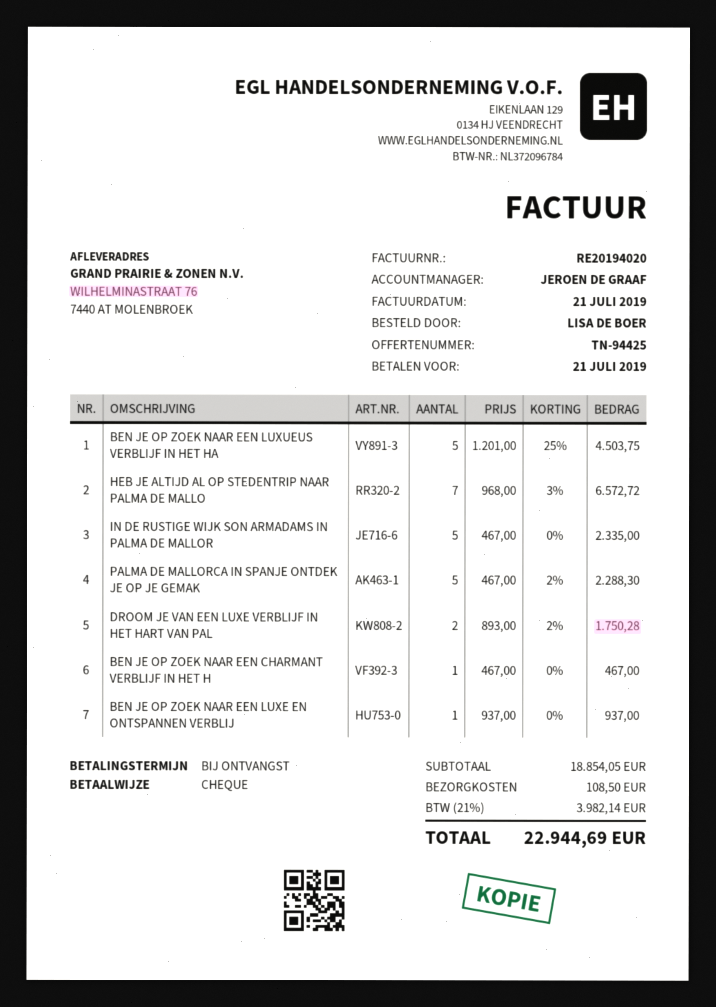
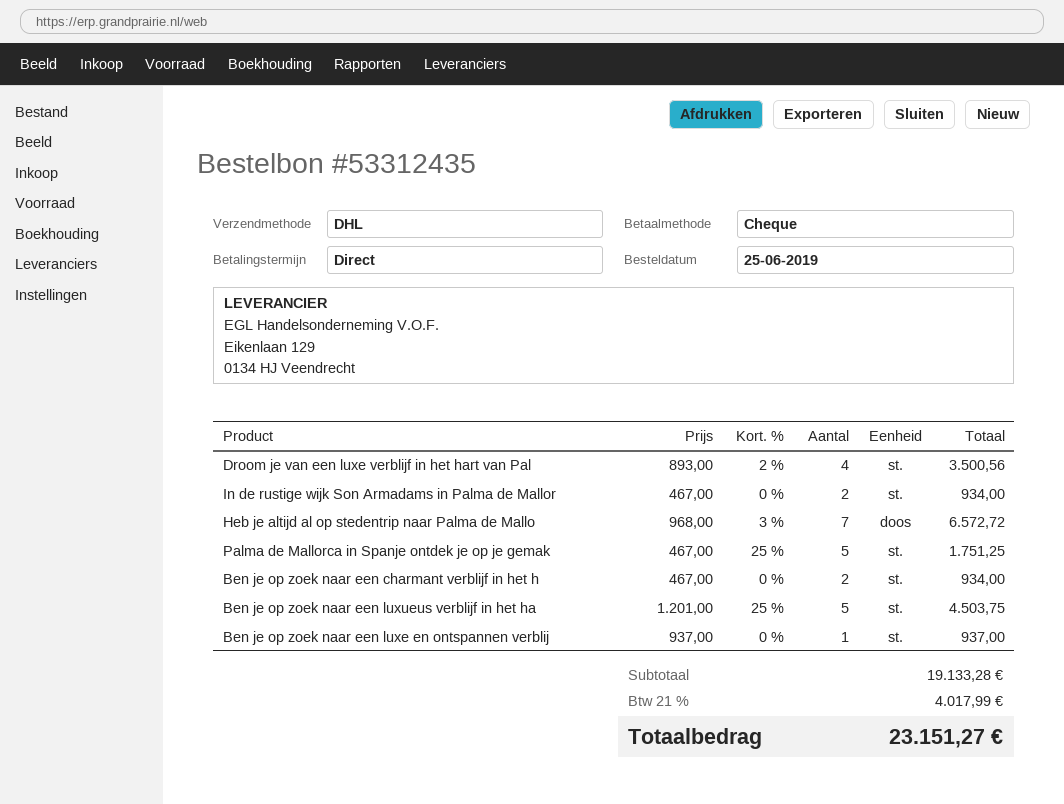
IN DE RUSTIGE WIJK SON ARMADAMS IN PALMA DE MALLOR: 5 x 467.00 = 2335.00 -> 2 x 467.00 = 934.00
PALMA DE MALLORCA IN SPANJE ONTDEK JE OP JE GEMAK: 5 x 467.00 - 2% = 2288.30 -> 5 x 467.00 - 25% = 1751.25
DROOM JE VAN EEN LUXE VERBLIJF IN HET HART VAN PAL: 2 x 893.00 - 2% = 1750.28 -> 4 x 893.00 - 2% = 3500.56
BEN JE OP ZOEK NAAR EEN CHARMANT VERBLIJF IN HET H: 1 x 467.00 = 467.00 -> 2 x 467.00 = 934.00
subtotal: 18854.05 -> 19133.28
shipping: 108.50 -> none
tax: 21% = 3982.14 -> 21% = 4017.99
total: 22944.69 -> 23151.27

